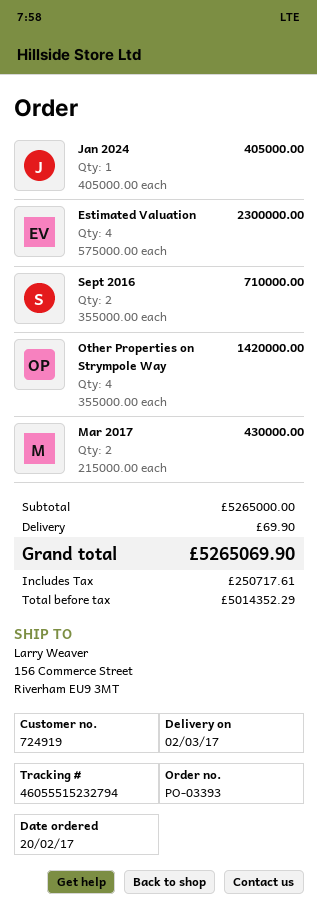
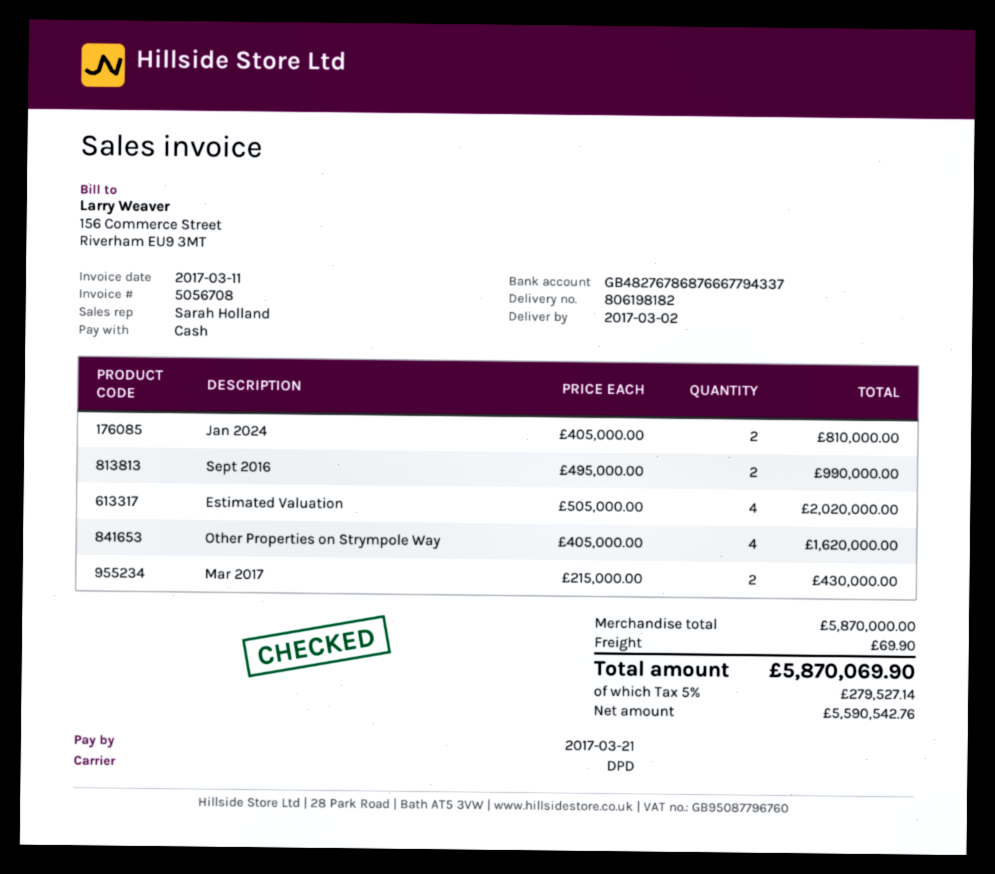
Jan 2024: 1 x 405000.00 = 405000.00 -> 2 x 405000.00 = 810000.00
Estimated Valuation: 4 x 575000.00 = 2300000.00 -> 4 x 505000.00 = 2020000.00
Sept 2016: 2 x 355000.00 = 710000.00 -> 2 x 495000.00 = 990000.00
Other Properties on Strympole Way: 4 x 355000.00 = 1420000.00 -> 4 x 405000.00 = 1620000.00
subtotal: 5265000.00 -> 5870000.00
net: 5014352.29 -> 5590542.76
tax: 250717.61 -> 279527.14
total: 5265069.90 -> 5870069.90

